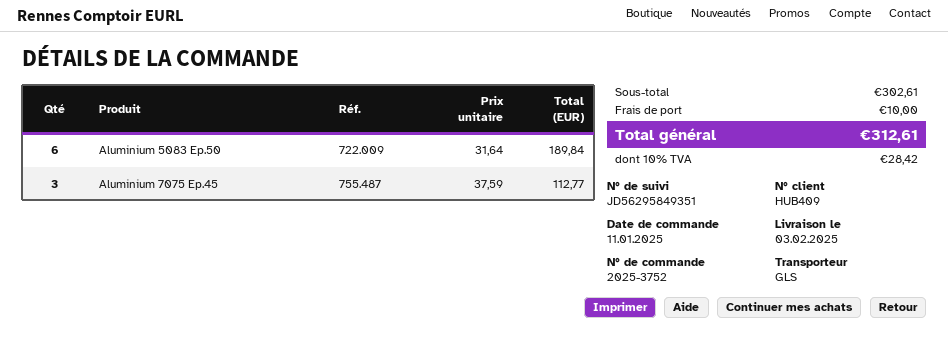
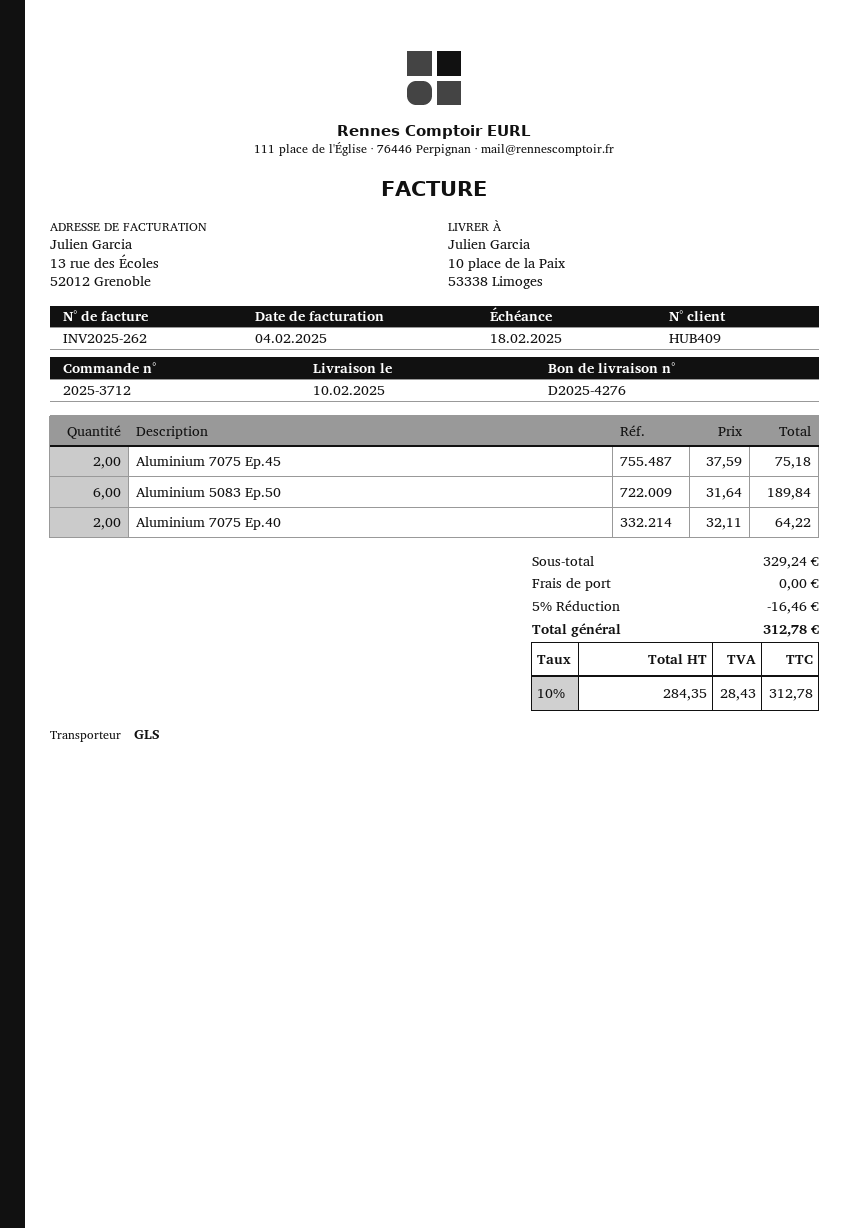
order number: 2025-3752 -> 2025-3712
delivery date: 2025-02-03 -> 2025-02-10
Aluminium 7075 Ep.45: 3 x 37.59 = 112.77 -> 2 x 37.59 = 75.18
Aluminium 7075 Ep.40: none -> 2 x 32.11 = 64.22
subtotal: 302.61 -> 329.24
discount: none -> 5% = 16.46
shipping: 10.00 -> 0.00
tax: 10% = 28.42 -> 10% = 28.43
total: 312.61 -> 312.78

